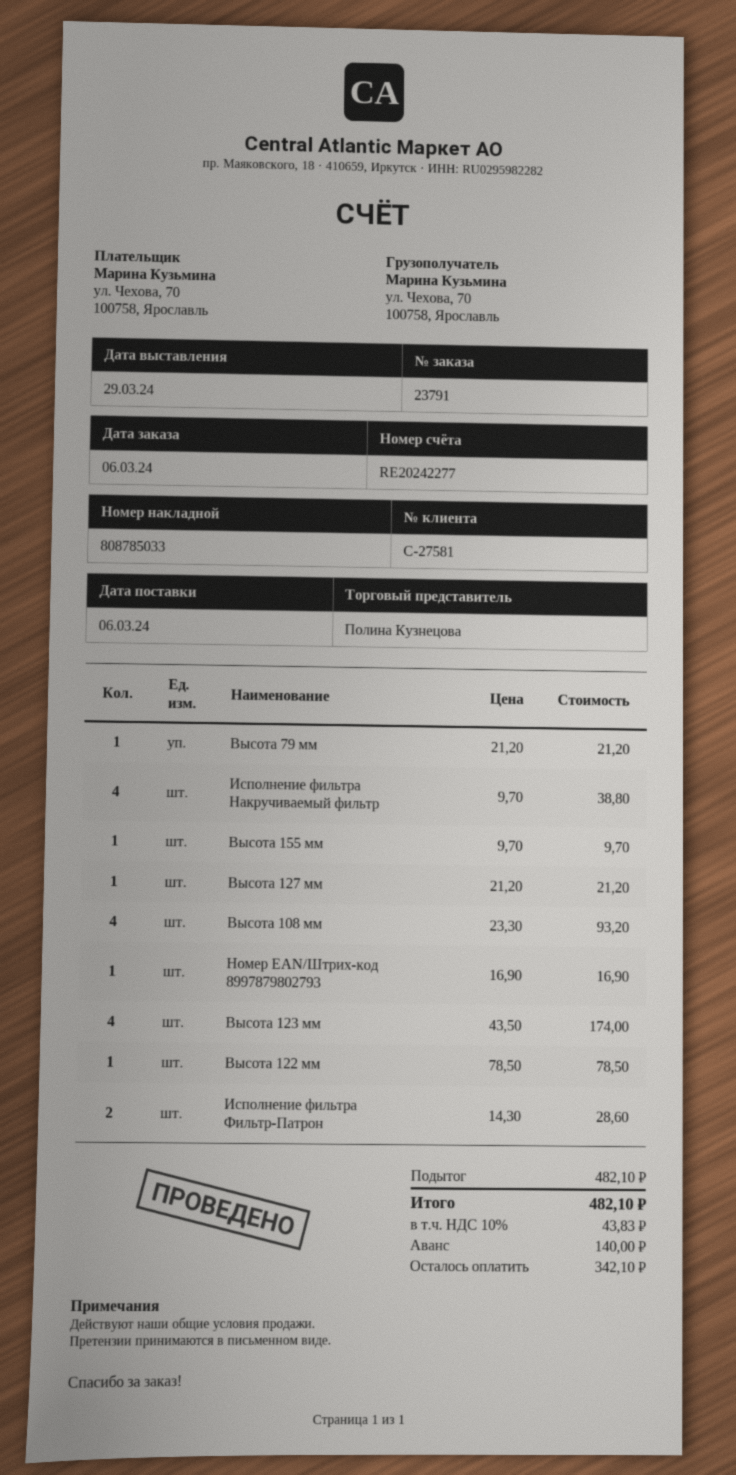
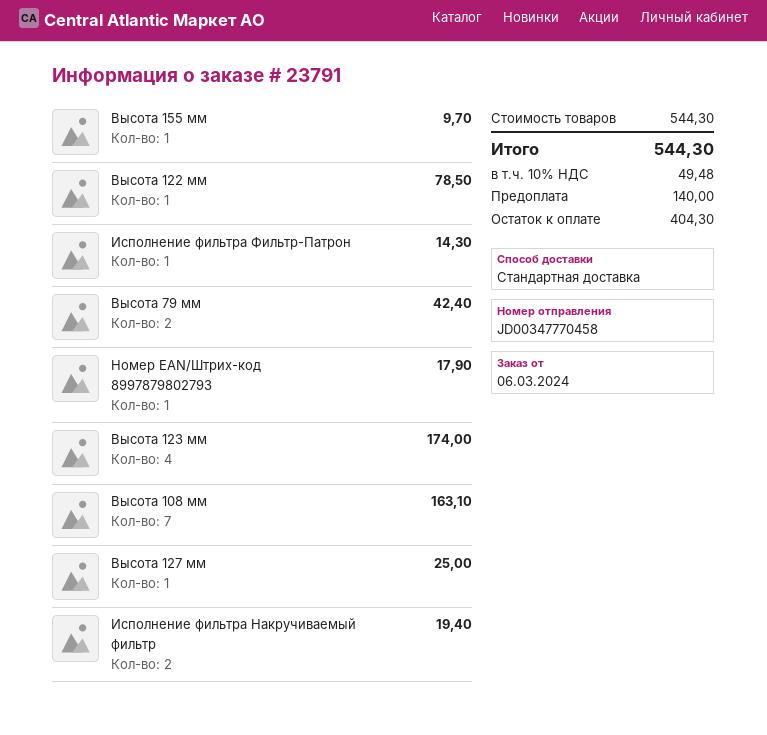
Высота 79 мм: 1 for 21.20 -> 2 for 42.40
Исполнение фильтра Накручиваемый фильтр: 4 for 38.80 -> 2 for 19.40
Высота 127 мм: 1 for 21.20 -> 1 for 25.00
Высота 108 мм: 4 for 93.20 -> 7 for 163.10
Номер EAN/Штрих-код 8997879802793: 1 for 16.90 -> 1 for 17.90
Исполнение фильтра Фильтр-Патрон: 2 for 28.60 -> 1 for 14.30
subtotal: 482.10 -> 544.30
tax: 10% = 43.83 -> 10% = 49.48
total: 482.10 -> 544.30
balance: 342.10 -> 404.30

